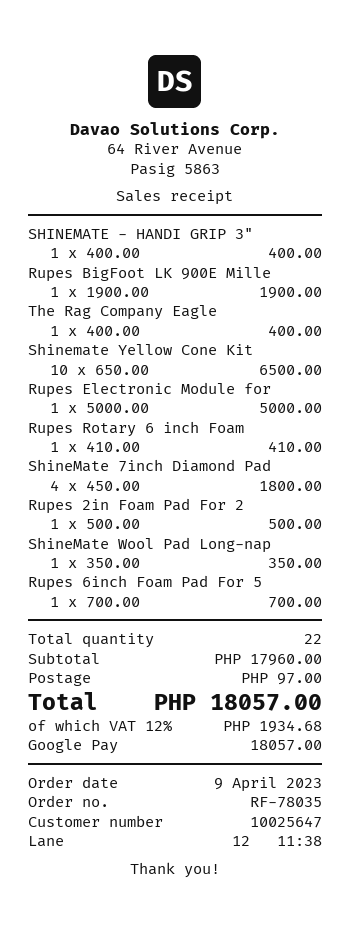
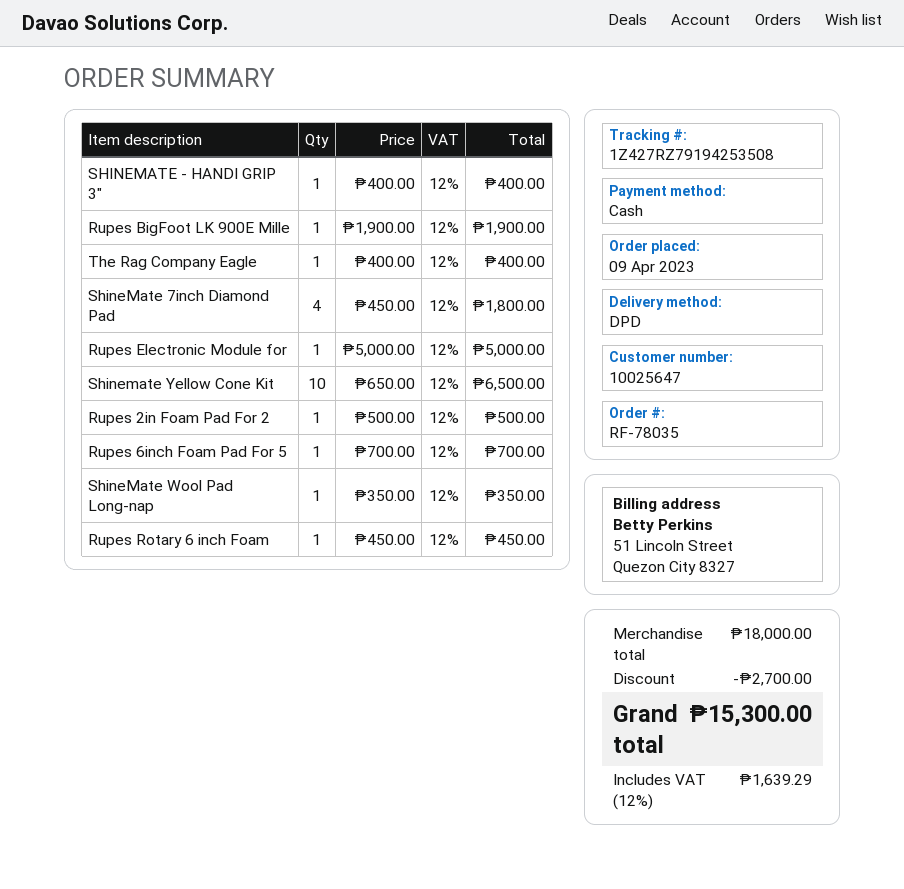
payment method: Google Pay -> cash
Rupes Rotary 6 inch Foam: 1 x 410.00 = 410.00 -> 1 x 450.00 = 450.00
subtotal: 17960.00 -> 18000.00
discount: none -> 2700.00
shipping: 97.00 -> none
tax: 12% = 1934.68 -> 12% = 1639.29
total: 18057.00 -> 15300.00

